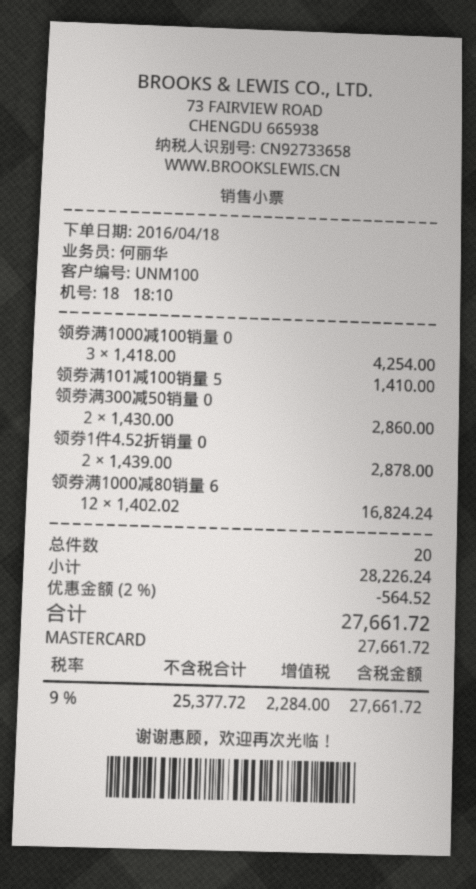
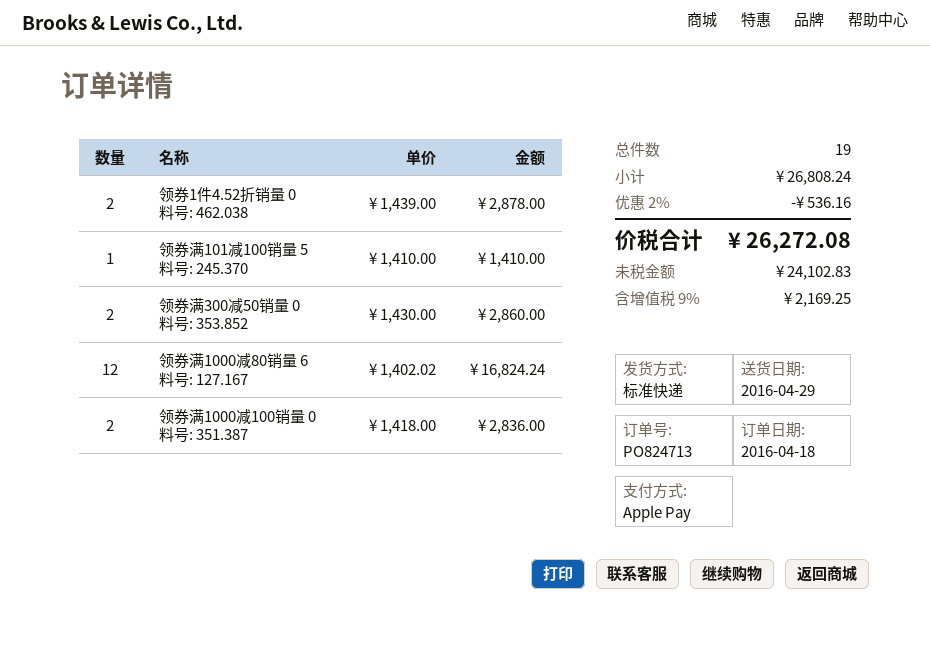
payment method: Mastercard -> Apple Pay
领券满1000减100销量 0: 3 x 1418.00 = 4254.00 -> 2 x 1418.00 = 2836.00
total quantity: 20 -> 19
subtotal: 28226.24 -> 26808.24
discount: 2% = 564.52 -> 2% = 536.16
net: 25377.72 -> 24102.83
tax: 9% = 2284.00 -> 9% = 2169.25
total: 27661.72 -> 26272.08

